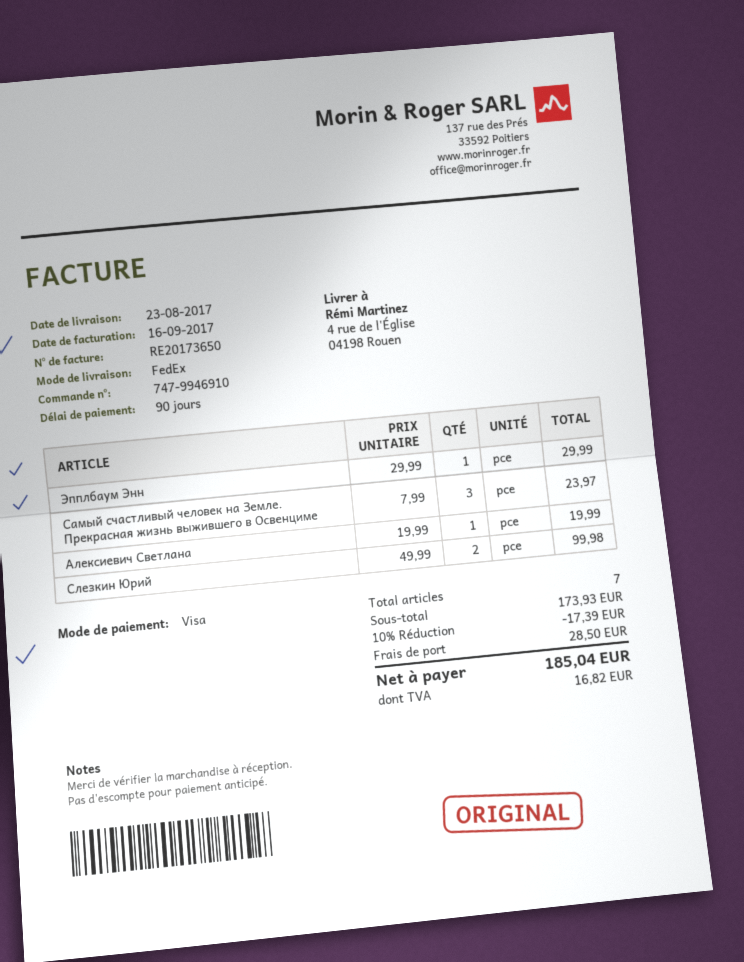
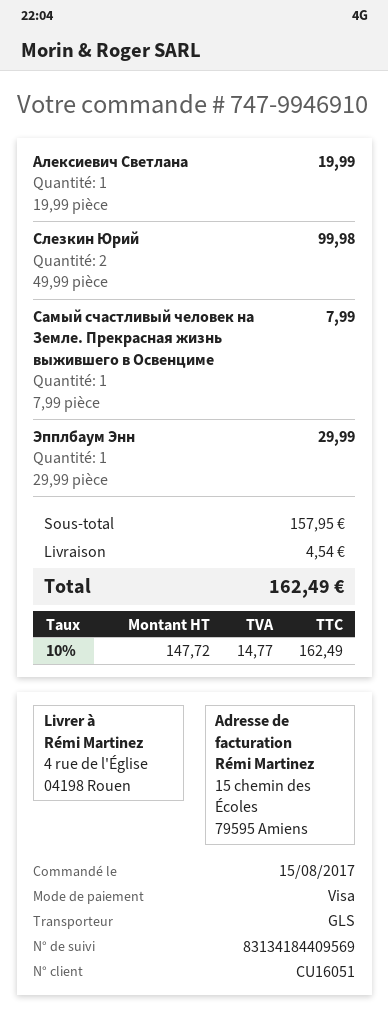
shipping method: FedEx -> GLS
Самый счастливый человек на Земле. Прекрасная жизнь выжившего в Освенциме: 3 x 7.99 = 23.97 -> 1 x 7.99 = 7.99
subtotal: 173.93 -> 157.95
discount: 10% = 17.39 -> none
shipping: 28.50 -> 4.54
tax: 16.82 -> 14.77
total: 185.04 -> 162.49

